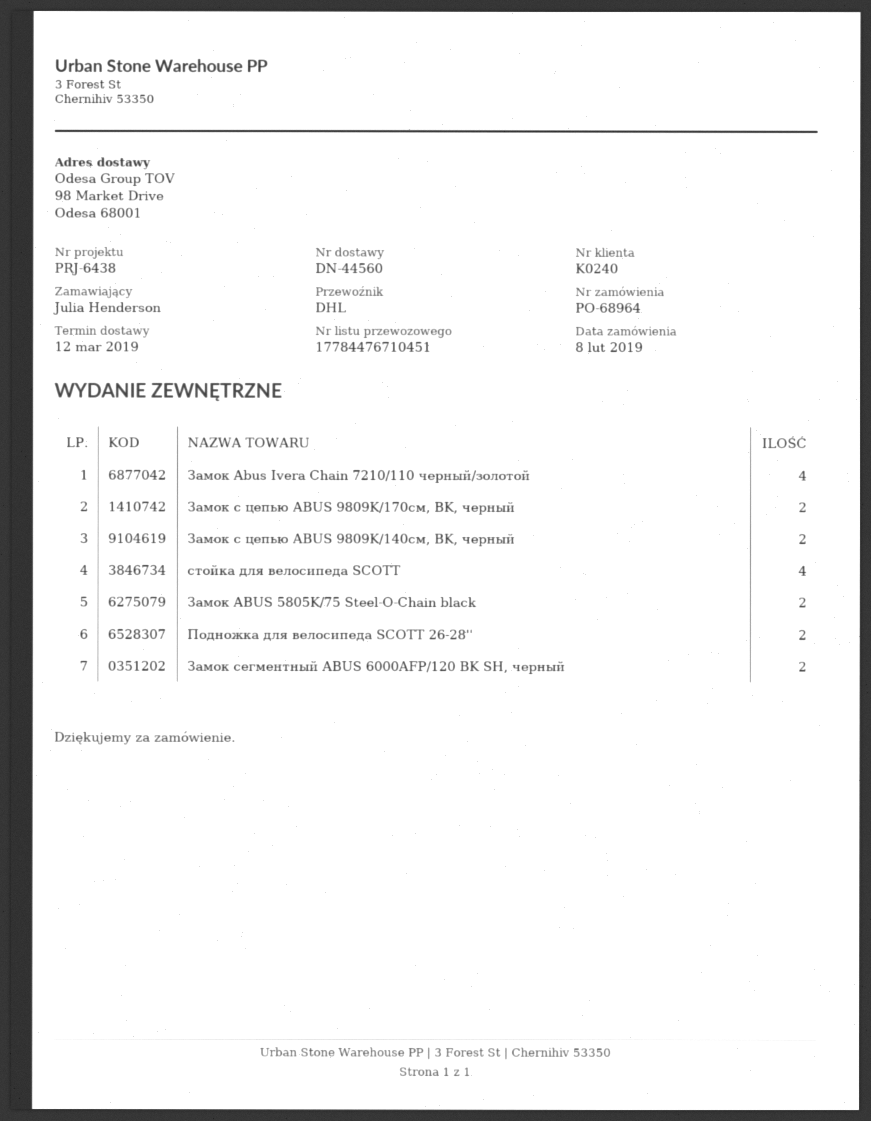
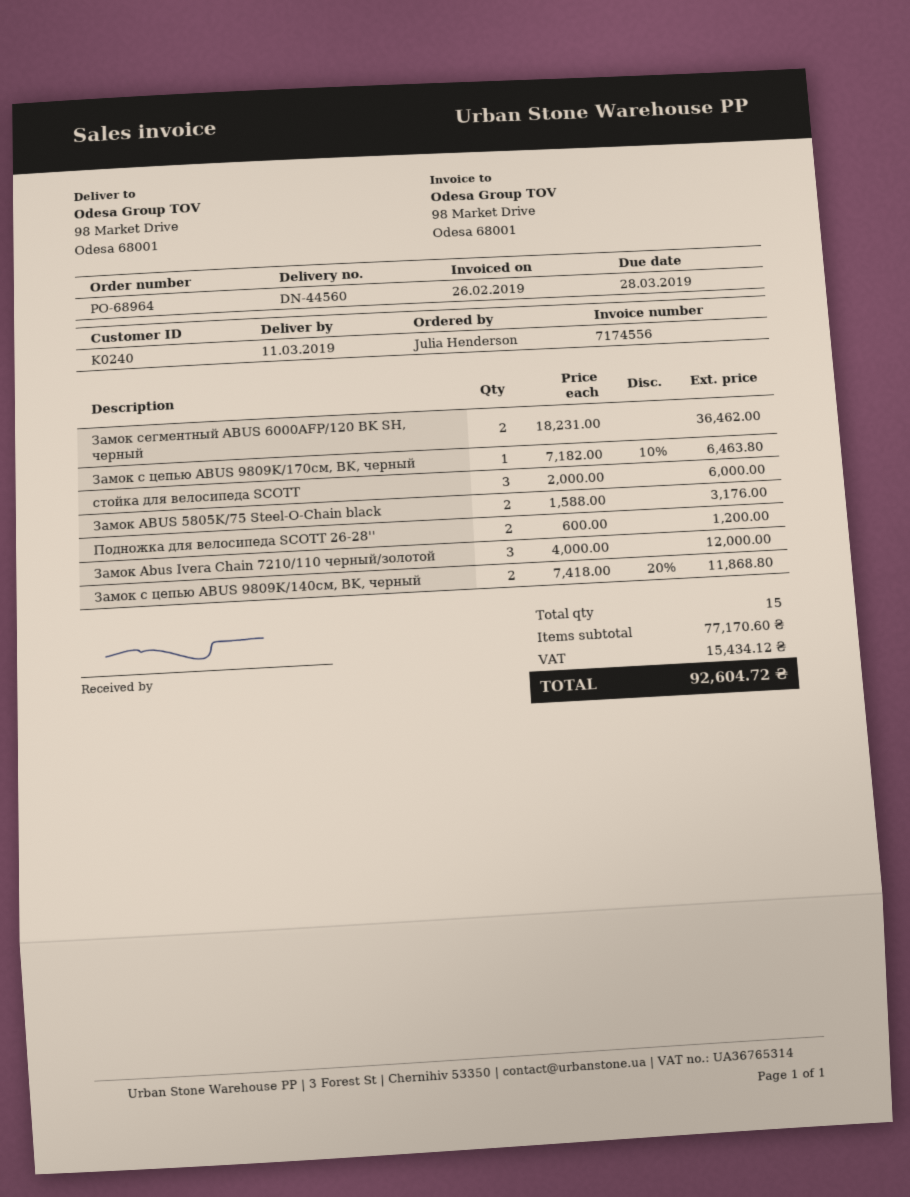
delivery date: 2019-03-12 -> 2019-03-11
Замок Abus Ivera Chain 7210/110 черный/золотой: 4 -> 3
Замок с цепью ABUS 9809K/170см, BK, черный: 2 -> 1
стойка для велосипеда SCOTT: 4 -> 3

